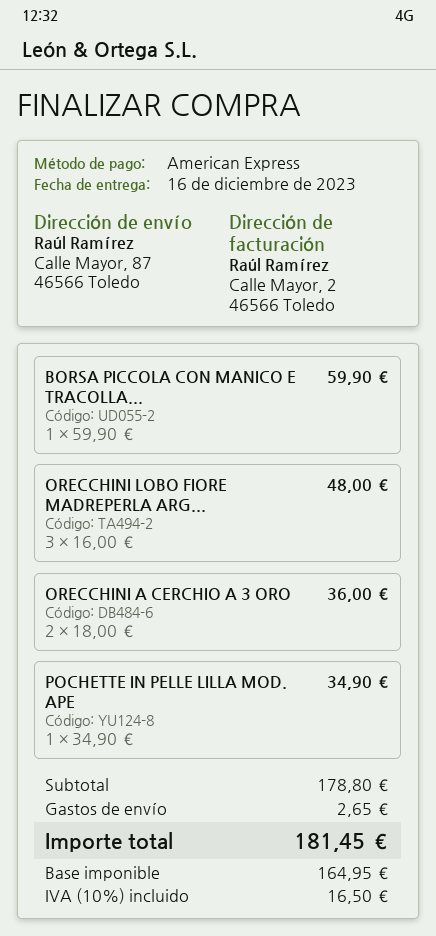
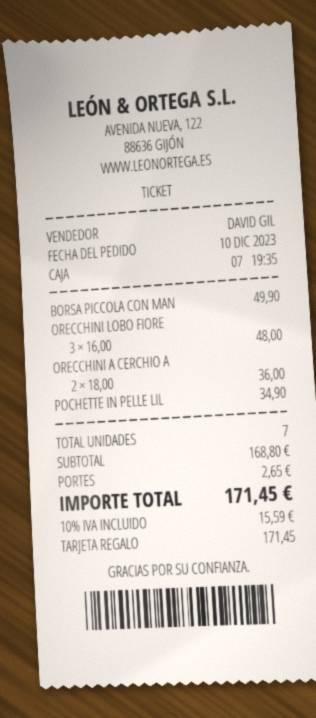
payment method: American Express -> gift card
BORSA PICCOLA CON MANICO E TRACOLLA...: 1 x 59.90 = 59.90 -> 1 x 49.90 = 49.90
subtotal: 178.80 -> 168.80
tax: 10% = 16.50 -> 10% = 15.59
total: 181.45 -> 171.45

